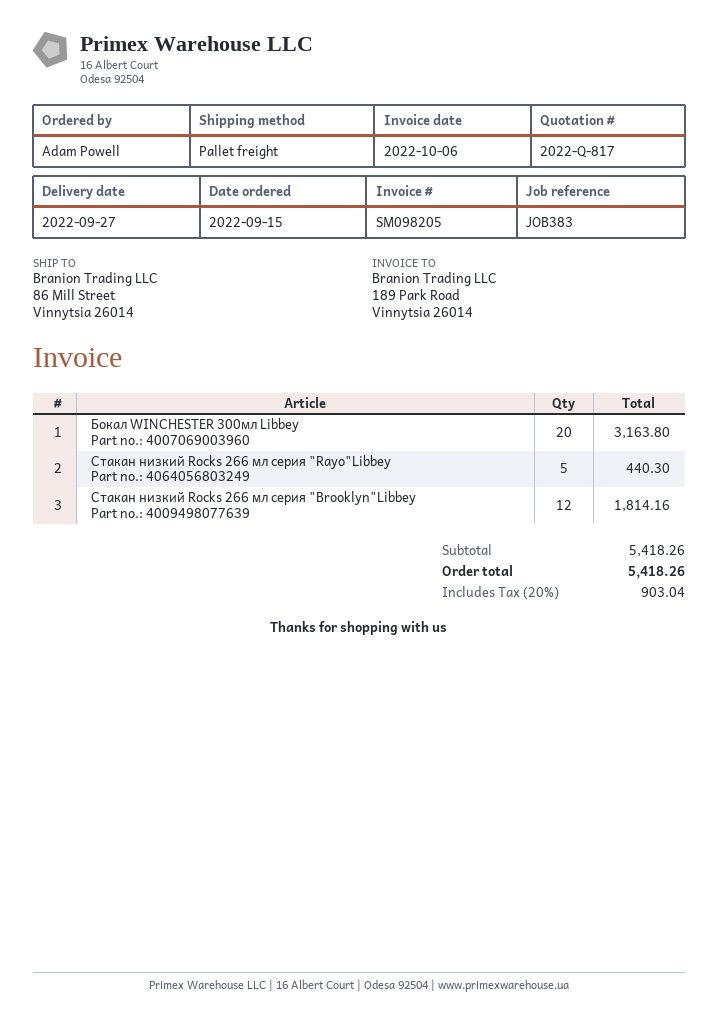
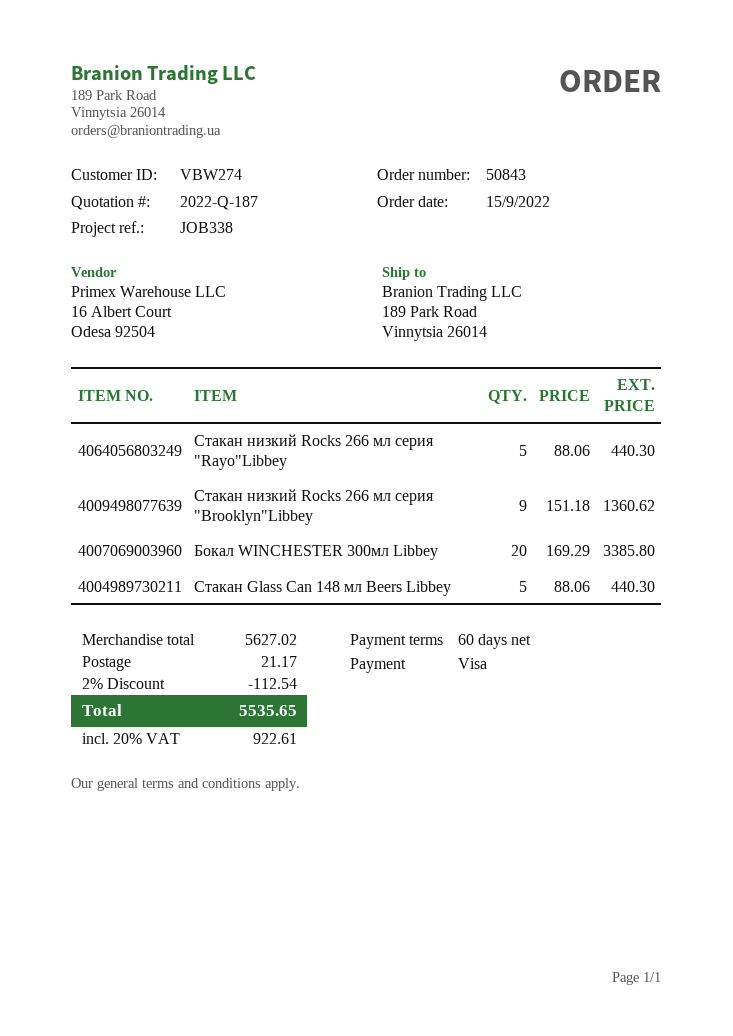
quote number: 2022-Q-817 -> 2022-Q-187
reference: JOB383 -> JOB338
ship to: 86 Mill Street, Vinnytsia 26014 -> 189 Park Road, Vinnytsia 26014
Бокал WINCHESTER 300мл Libbey: 20 for 3163.80 -> 20 for 3385.80
Стакан низкий Rocks 266 мл серия "Brooklyn"Libbey: 12 for 1814.16 -> 9 for 1360.62
Стакан Glass Can 148 мл Beers Libbey: none -> 5 for 440.30
subtotal: 5418.26 -> 5627.02
discount: none -> 2% = 112.54
shipping: none -> 21.17
tax: 20% = 903.04 -> 20% = 922.61
total: 5418.26 -> 5535.65

